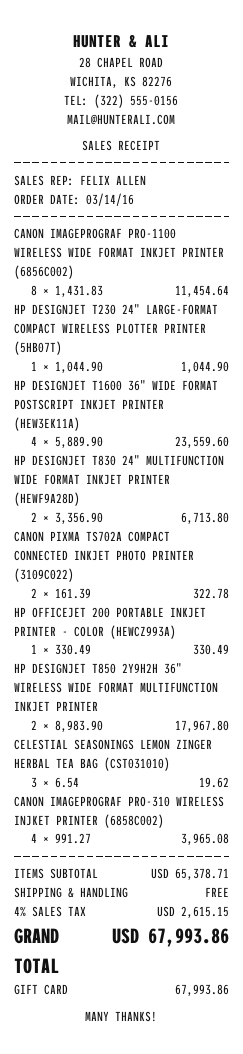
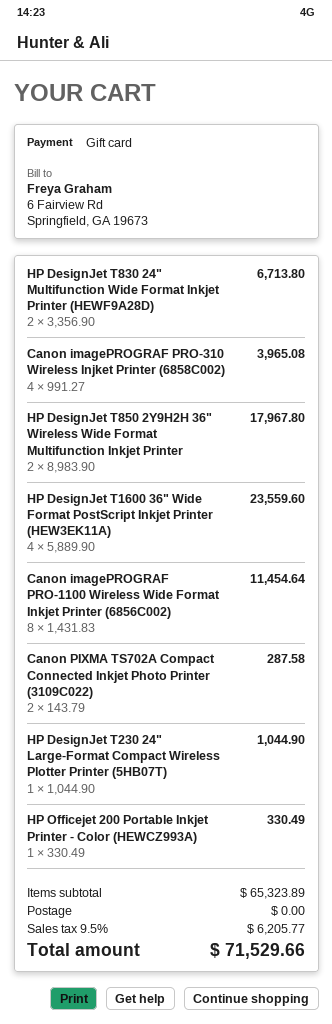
CANON PIXMA TS702A COMPACT CONNECTED INKJET PHOTO PRINTER (3109C022): 2 x 161.39 = 322.78 -> 2 x 143.79 = 287.58
CELESTIAL SEASONINGS LEMON ZINGER HERBAL TEA BAG (CST031010): 3 x 6.54 = 19.62 -> none
subtotal: 65378.71 -> 65323.89
tax: 4% = 2615.15 -> 9.5% = 6205.77
total: 67993.86 -> 71529.66

